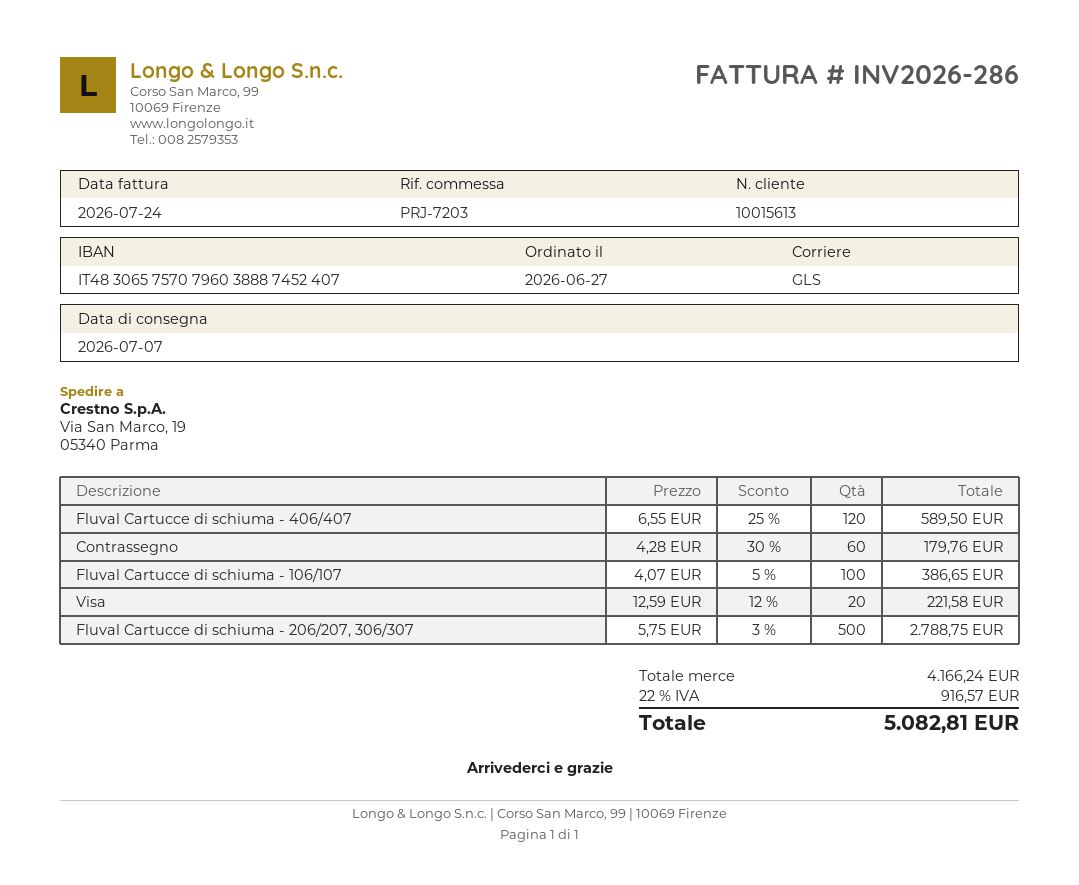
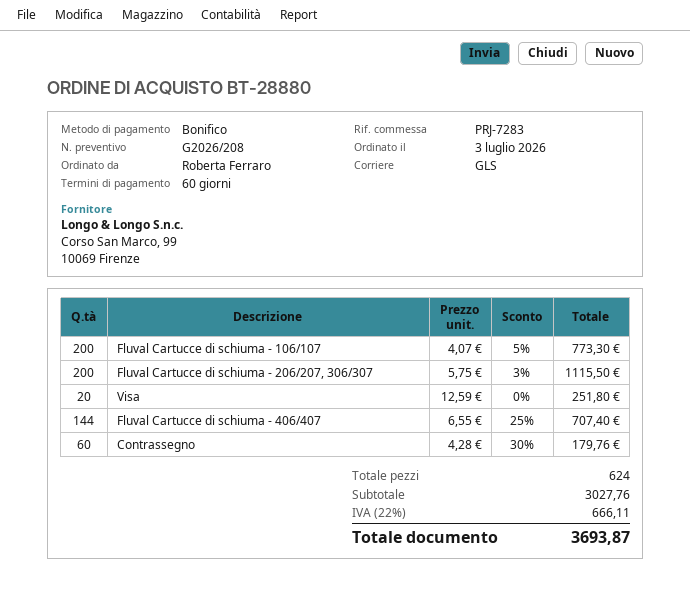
order date: 2026-06-27 -> 2026-07-03
reference: PRJ-7203 -> PRJ-7283
Fluval Cartucce di schiuma - 406/407: 120 x 6.55 - 25% = 589.50 -> 144 x 6.55 - 25% = 707.40
Fluval Cartucce di schiuma - 106/107: 100 x 4.07 - 5% = 386.65 -> 200 x 4.07 - 5% = 773.30
Visa: 20 x 12.59 - 12% = 221.58 -> 20 x 12.59 = 251.80
Fluval Cartucce di schiuma - 206/207, 306/307: 500 x 5.75 - 3% = 2788.75 -> 200 x 5.75 - 3% = 1115.50
subtotal: 4166.24 -> 3027.76
tax: 22% = 916.57 -> 22% = 666.11
total: 5082.81 -> 3693.87

